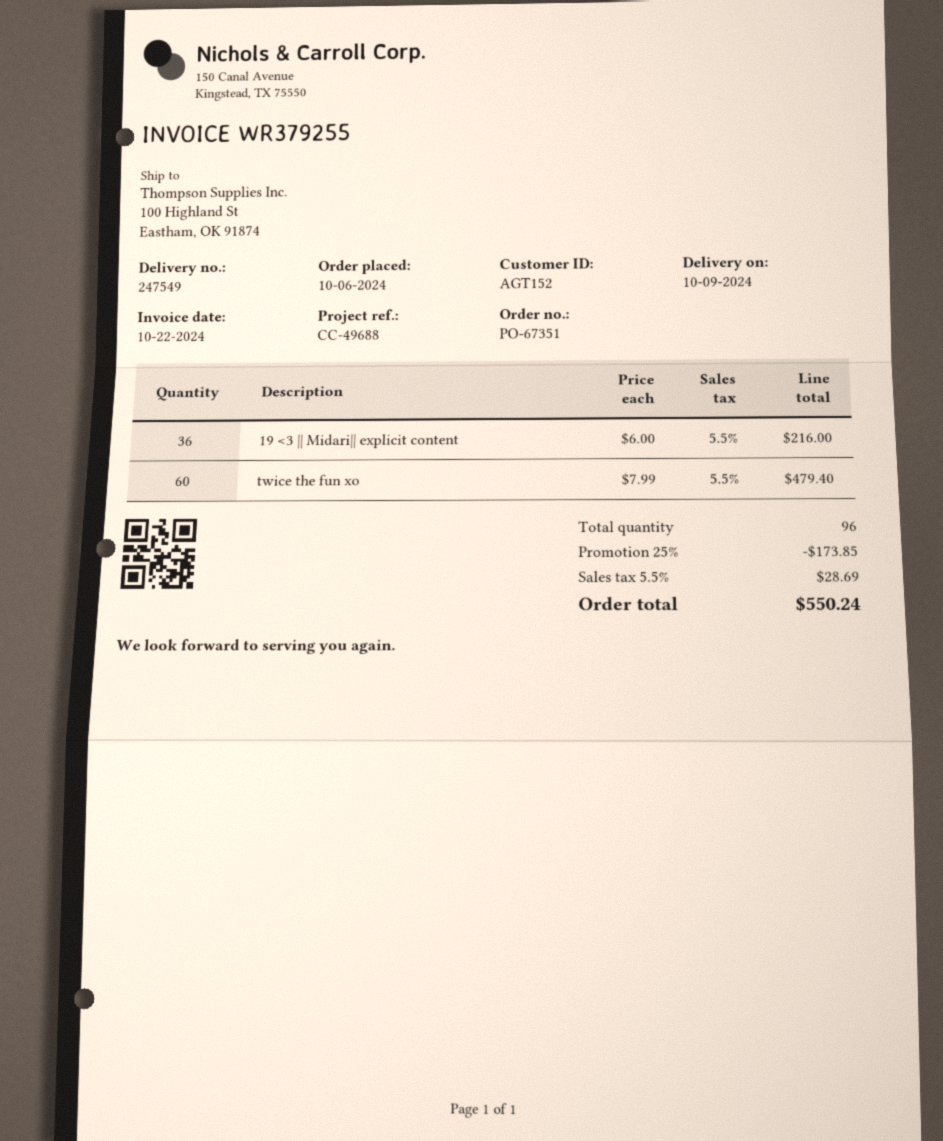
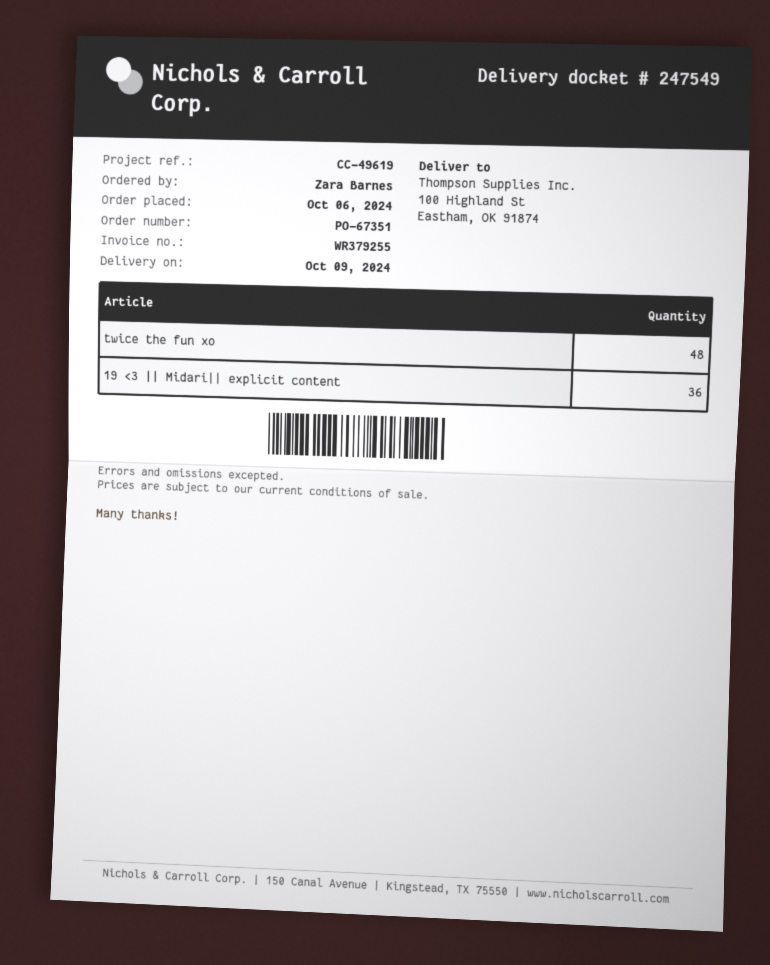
reference: CC-49688 -> CC-49619
twice the fun xo: 60 -> 48

